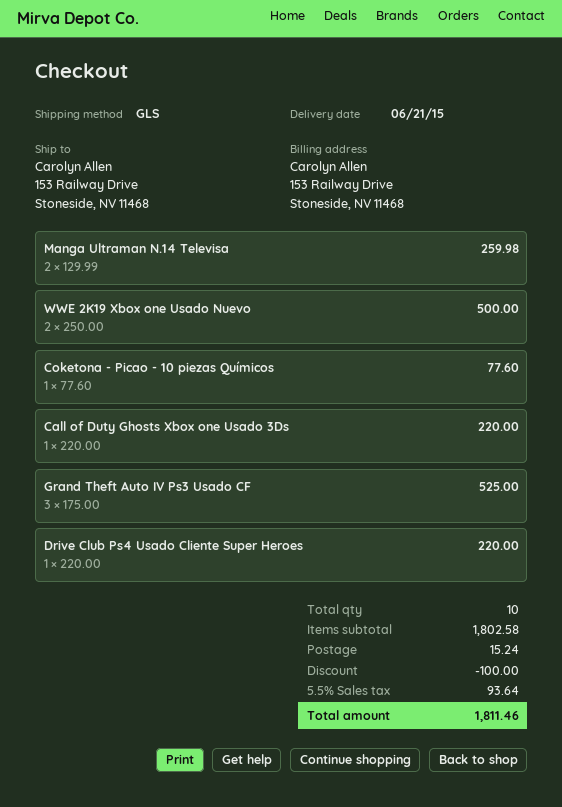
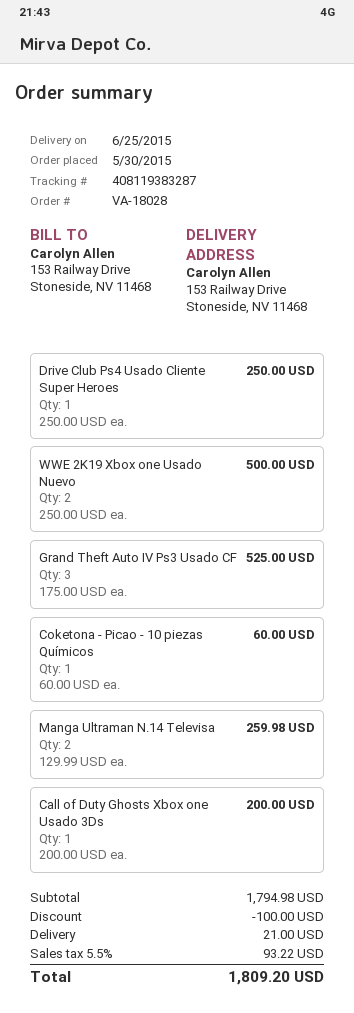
delivery date: 2015-06-21 -> 2015-06-25
Coketona - Picao - 10 piezas Químicos: 1 x 77.60 = 77.60 -> 1 x 60.00 = 60.00
Call of Duty Ghosts Xbox one Usado 3Ds: 1 x 220.00 = 220.00 -> 1 x 200.00 = 200.00
Drive Club Ps4 Usado Cliente Super Heroes: 1 x 220.00 = 220.00 -> 1 x 250.00 = 250.00
subtotal: 1802.58 -> 1794.98
shipping: 15.24 -> 21.00
tax: 5.5% = 93.64 -> 5.5% = 93.22
total: 1811.46 -> 1809.20

